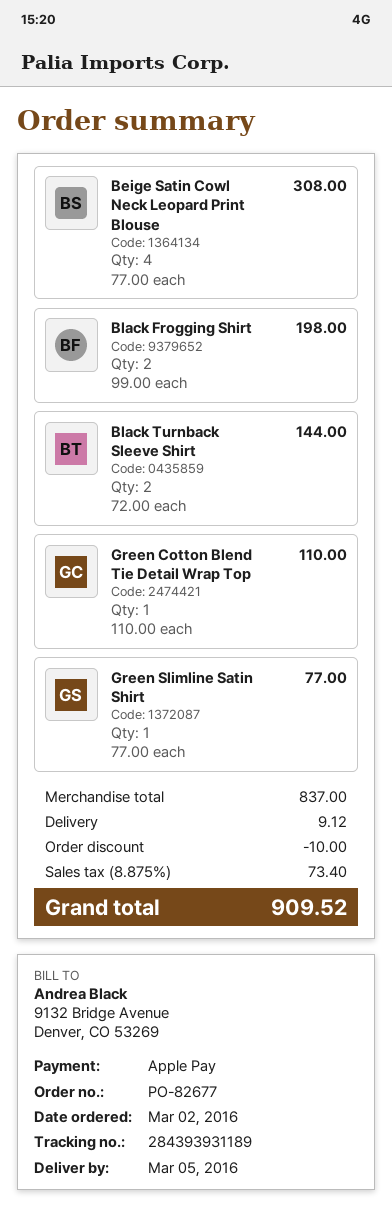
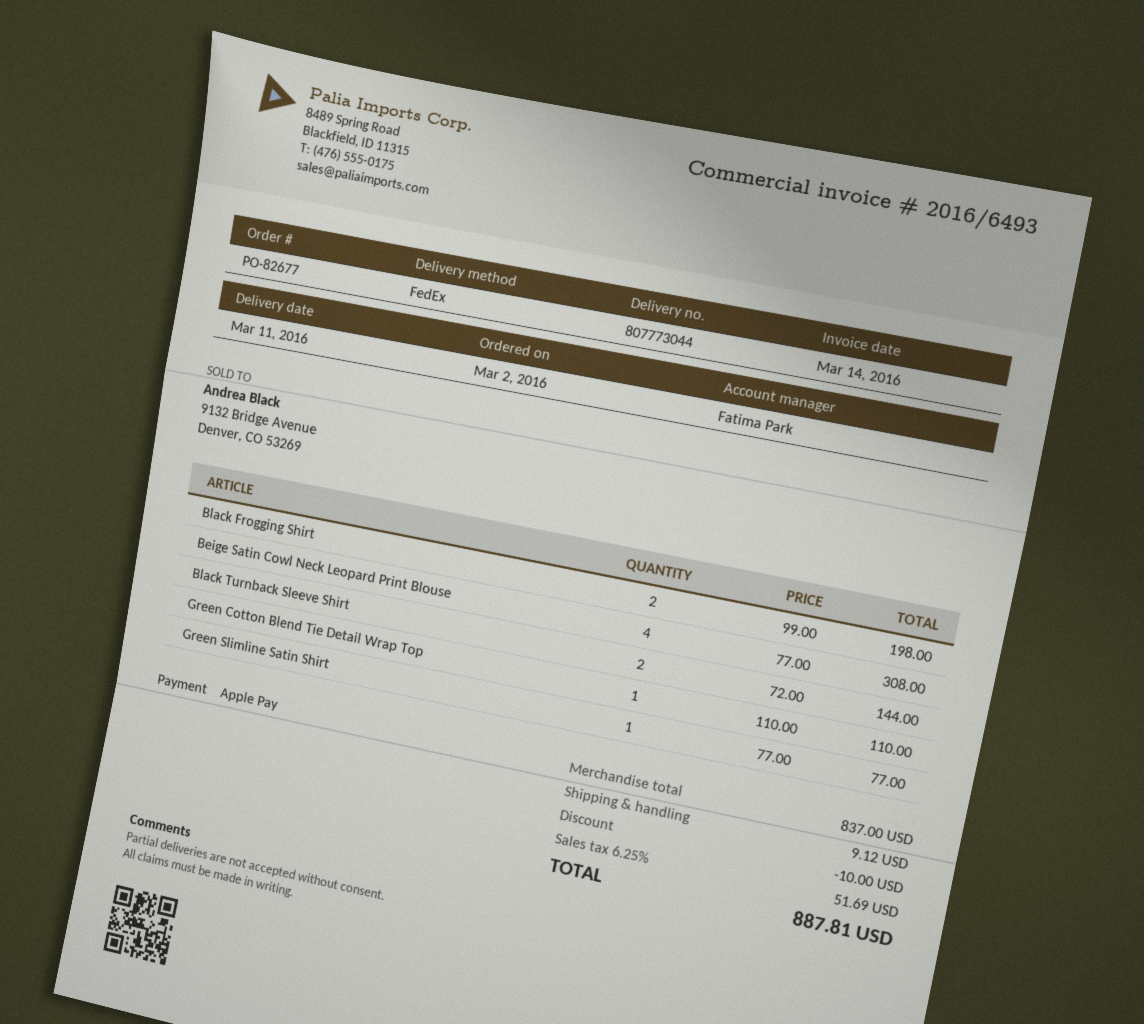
delivery date: 2016-03-05 -> 2016-03-11
tax: 8.875% = 73.40 -> 6.25% = 51.69
total: 909.52 -> 887.81

